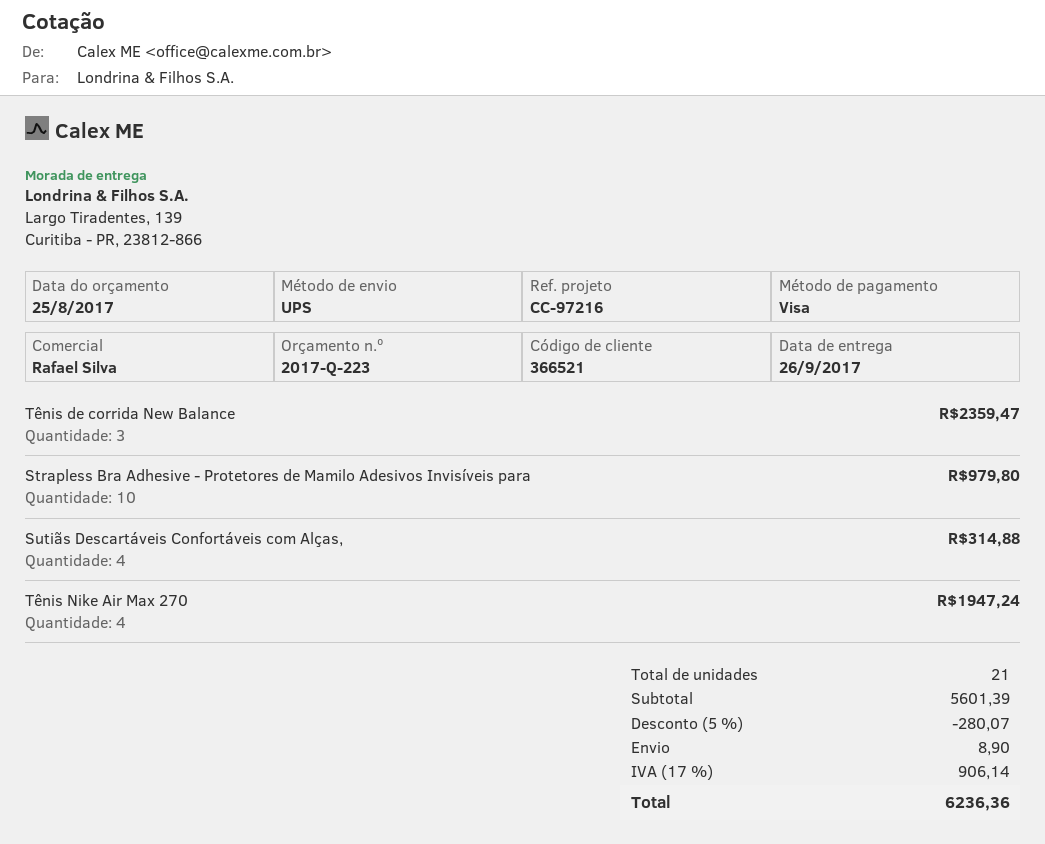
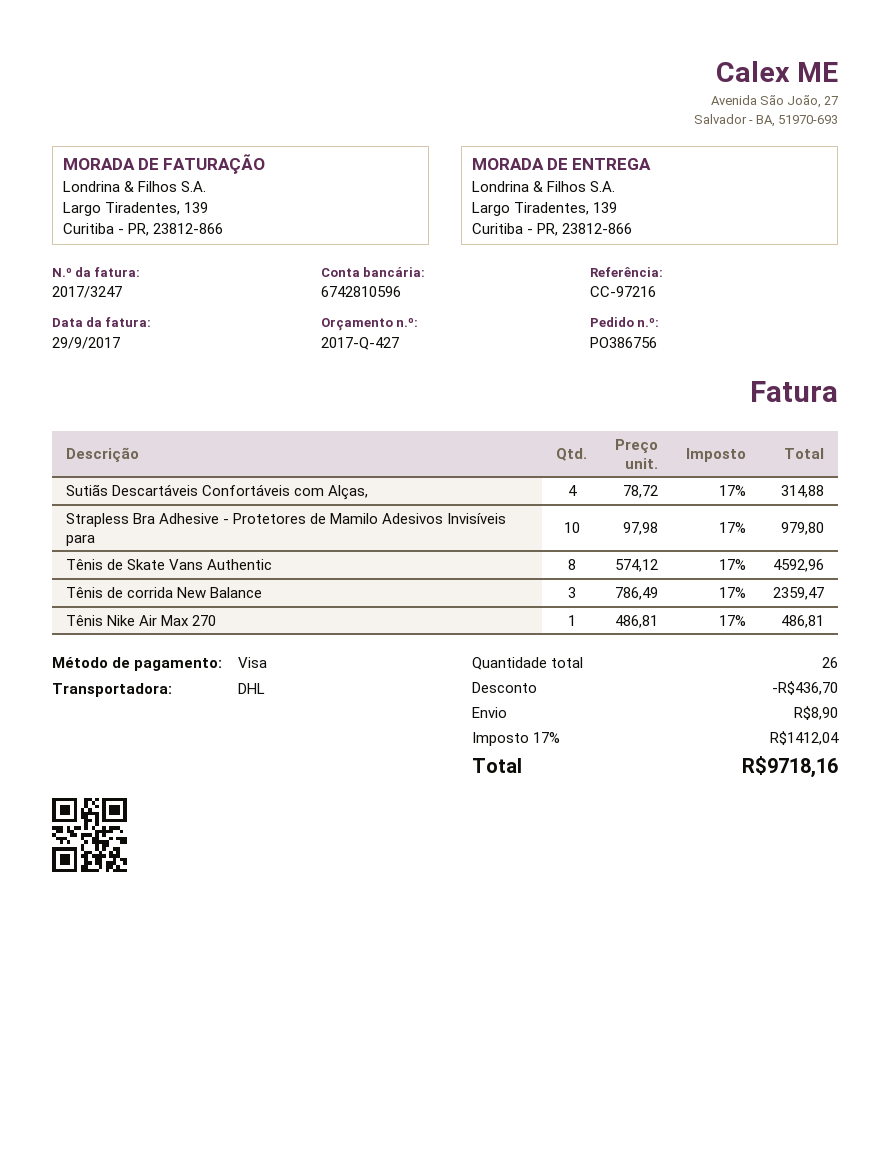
quote number: 2017-Q-223 -> 2017-Q-427
shipping method: UPS -> DHL
Tênis Nike Air Max 270: 4 for 1947.24 -> 1 for 486.81
Tênis de Skate Vans Authentic: none -> 8 for 4592.96
total quantity: 21 -> 26
discount: 280.07 -> 436.70
tax: 17% = 906.14 -> 17% = 1412.04
total: 6236.36 -> 9718.16

